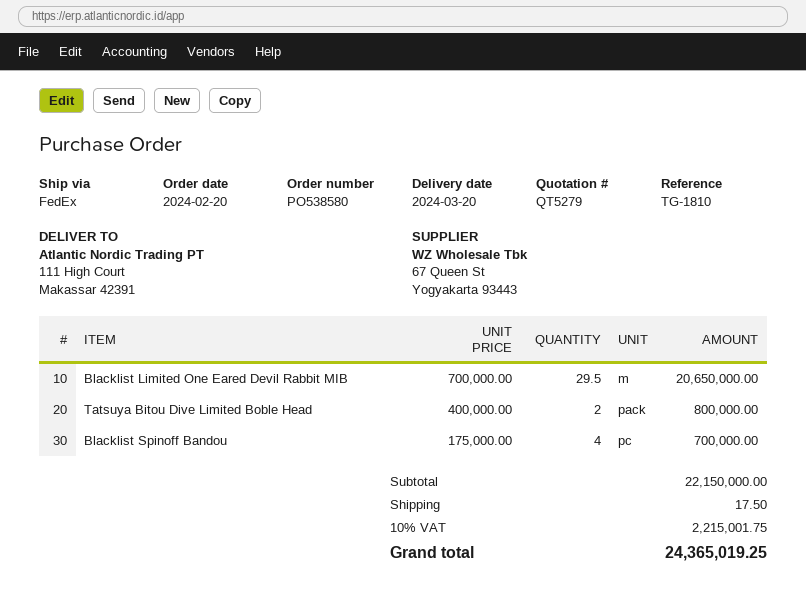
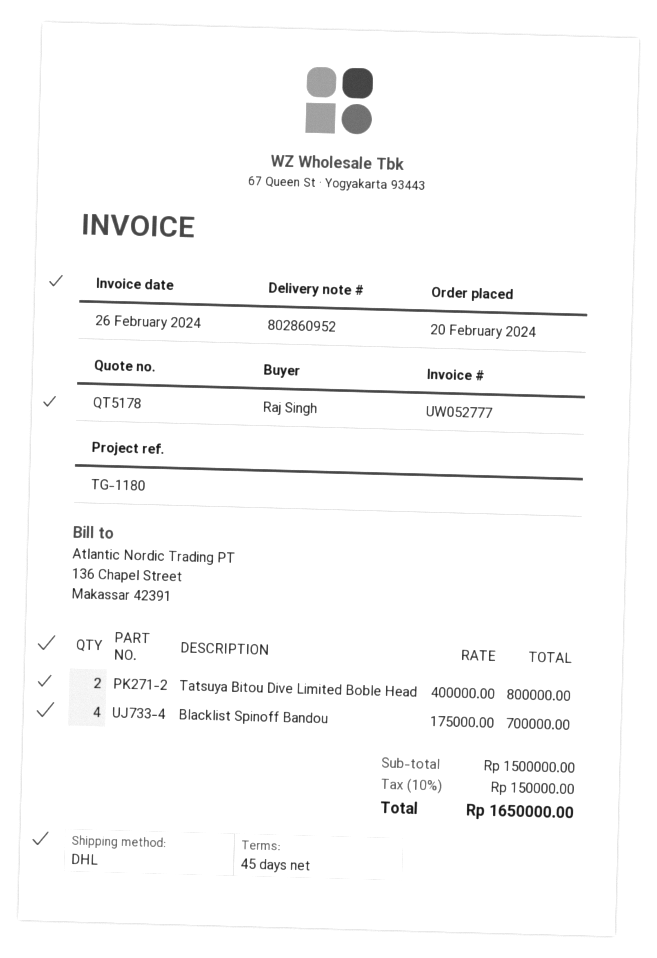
quote number: QT5279 -> QT5178
reference: TG-1810 -> TG-1180
shipping method: FedEx -> DHL
Blacklist Limited One Eared Devil Rabbit MIB: 29.5 x 700000.00 = 20650000.00 -> none
subtotal: 22150000.00 -> 1500000.00
shipping: 17.50 -> none
tax: 10% = 2215001.75 -> 10% = 150000.00
total: 24365019.25 -> 1650000.00

